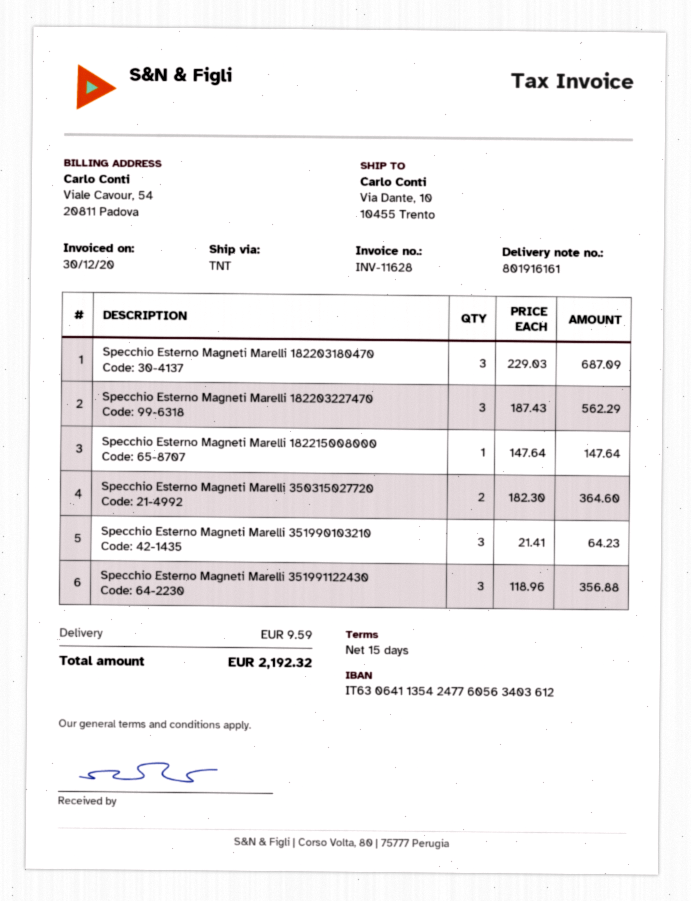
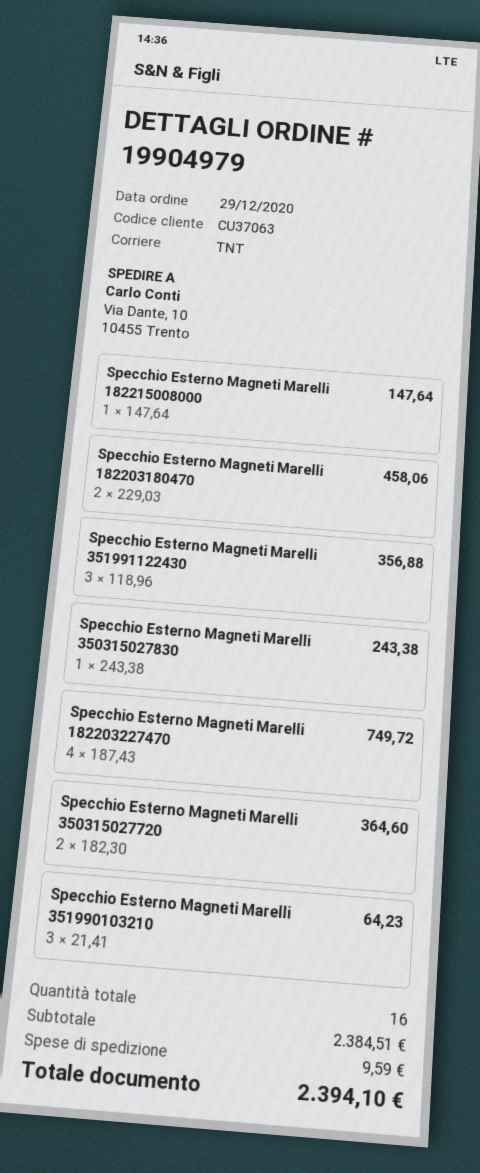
Specchio Esterno Magneti Marelli 182203180470: 3 x 229.03 = 687.09 -> 2 x 229.03 = 458.06
Specchio Esterno Magneti Marelli 182203227470: 3 x 187.43 = 562.29 -> 4 x 187.43 = 749.72
Specchio Esterno Magneti Marelli 350315027830: none -> 1 x 243.38 = 243.38
total: 2192.32 -> 2394.10

